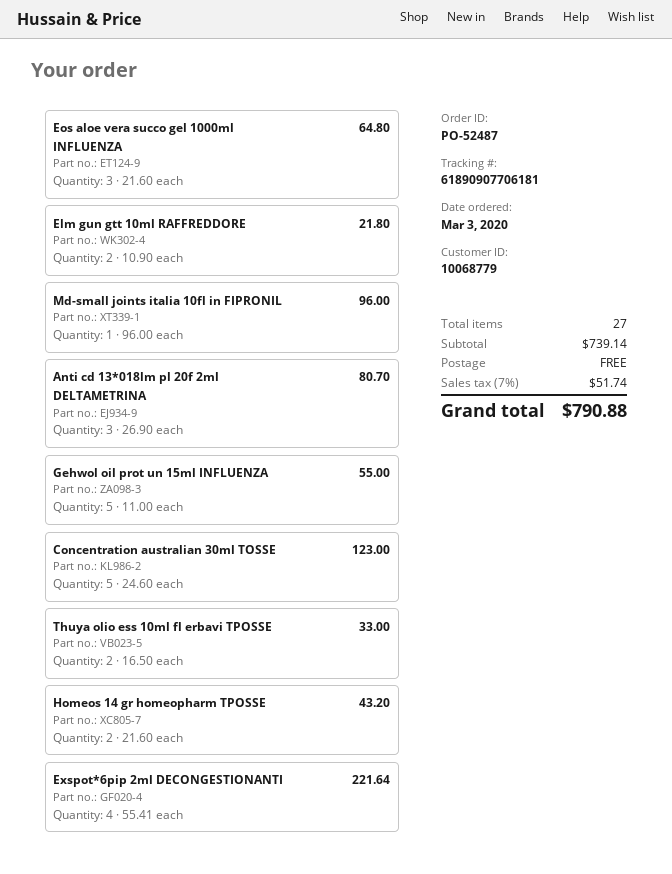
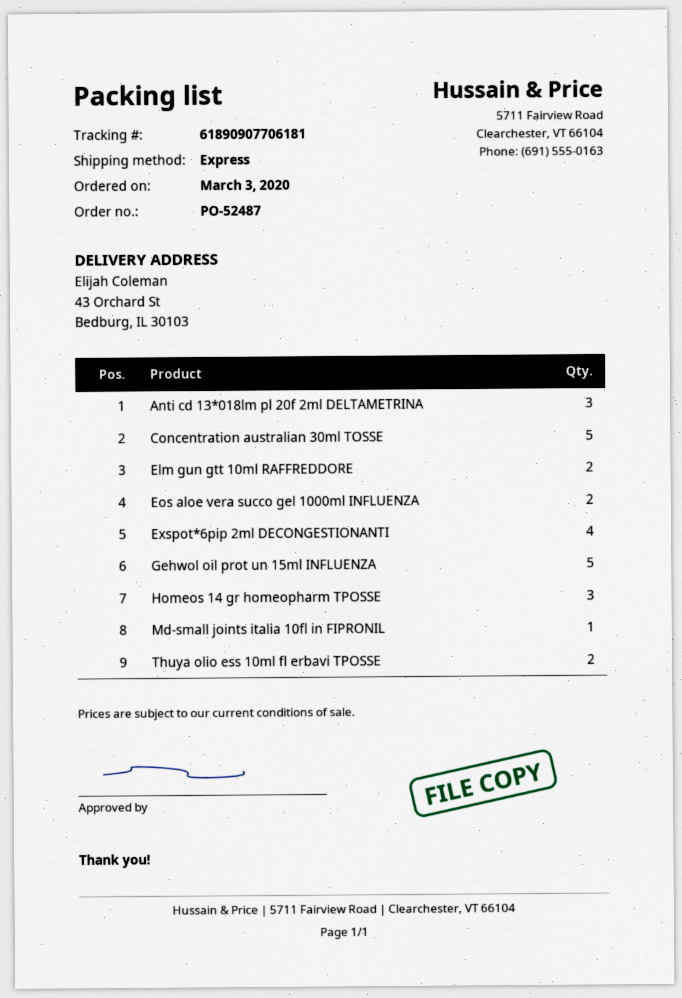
Eos aloe vera succo gel 1000ml INFLUENZA: 3 -> 2
Homeos 14 gr homeopharm TPOSSE: 2 -> 3

